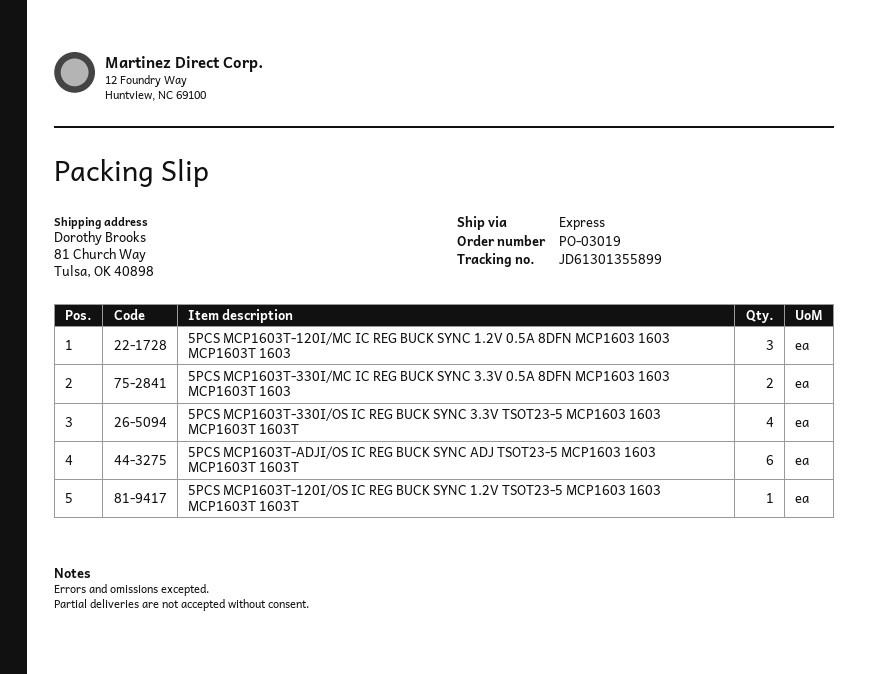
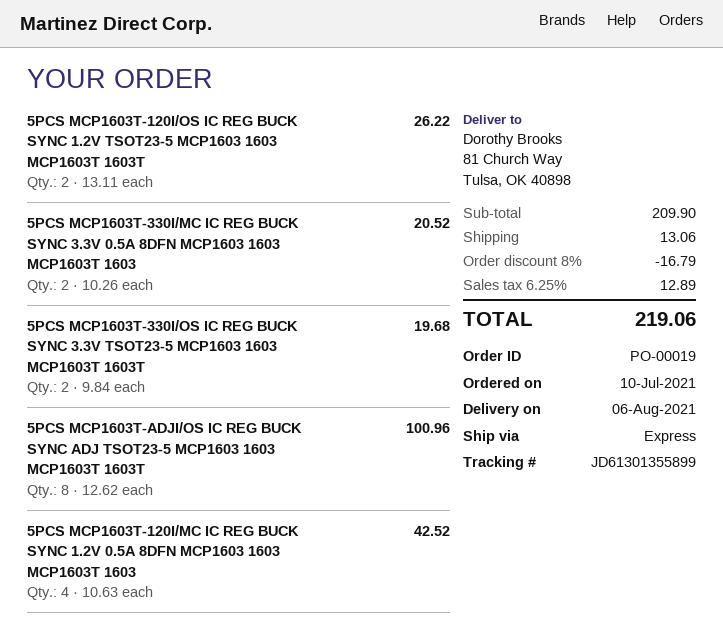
order number: PO-03019 -> PO-00019
5PCS MCP1603T-120I/MC IC REG BUCK SYNC 1.2V 0.5A 8DFN MCP1603 1603 MCP1603T 1603: 3 -> 4
5PCS MCP1603T-330I/OS IC REG BUCK SYNC 3.3V TSOT23-5 MCP1603 1603 MCP1603T 1603T: 4 -> 2
5PCS MCP1603T-ADJI/OS IC REG BUCK SYNC ADJ TSOT23-5 MCP1603 1603 MCP1603T 1603T: 6 -> 8
5PCS MCP1603T-120I/OS IC REG BUCK SYNC 1.2V TSOT23-5 MCP1603 1603 MCP1603T 1603T: 1 -> 2

